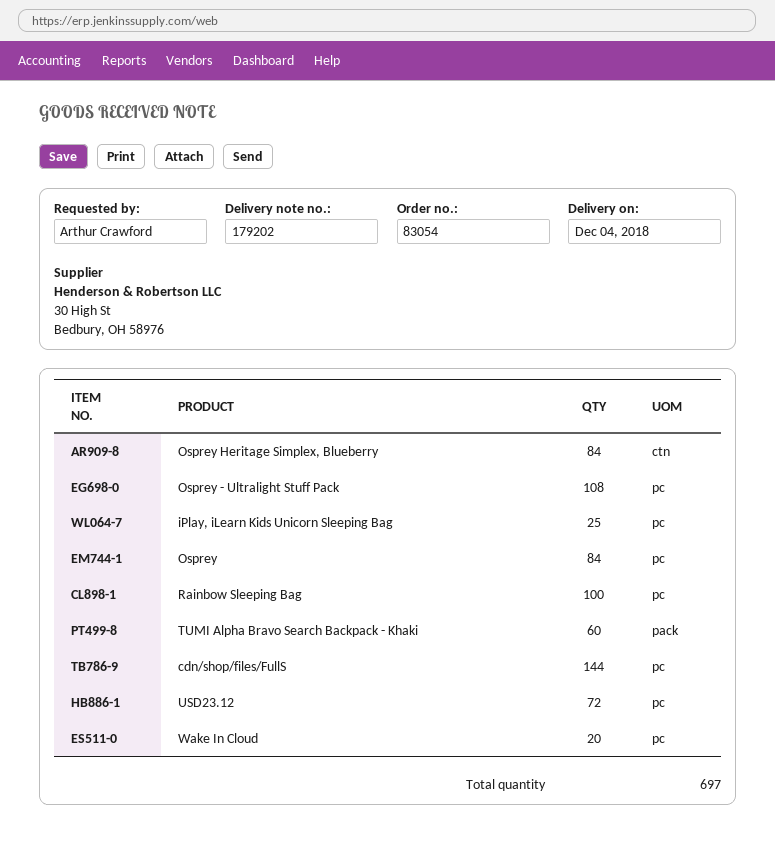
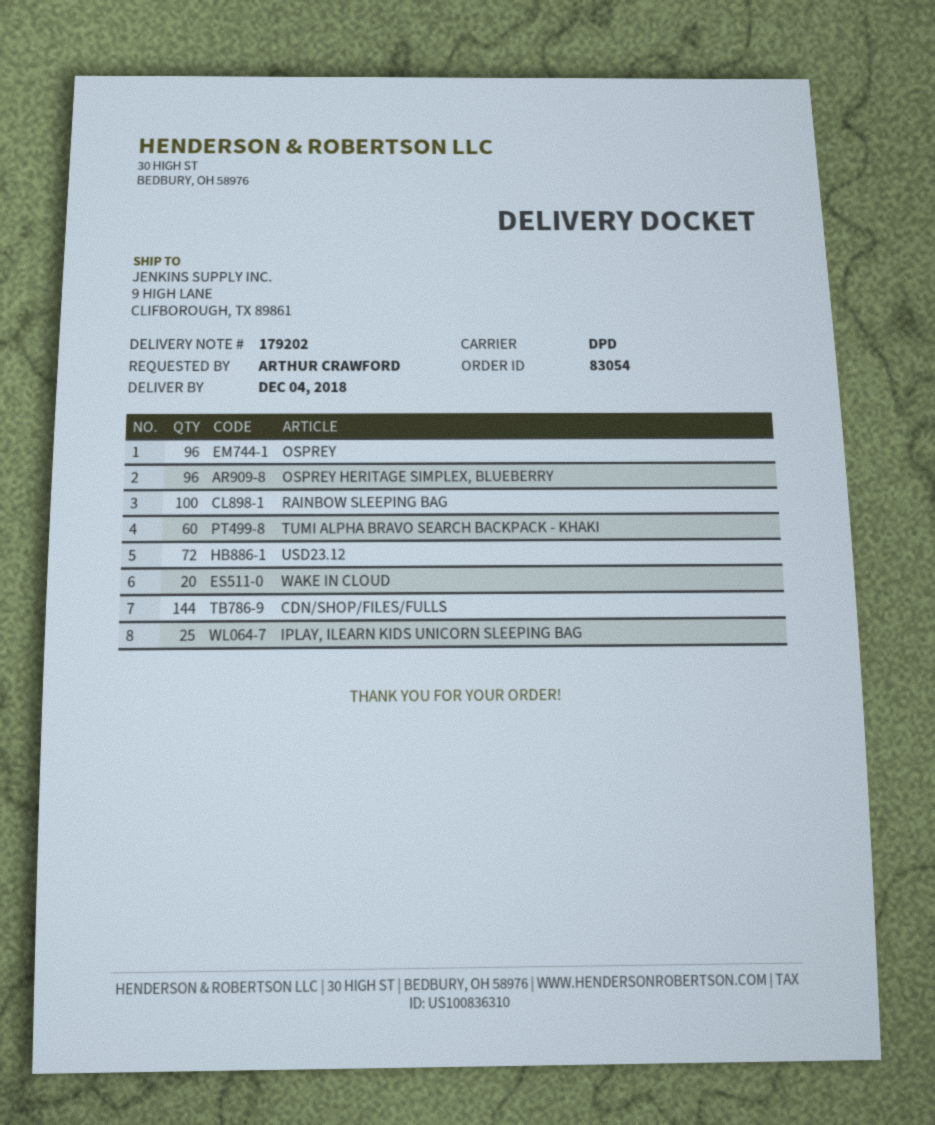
Osprey Heritage Simplex, Blueberry: 84 -> 96
Osprey - Ultralight Stuff Pack: 108 -> none
Osprey: 84 -> 96

